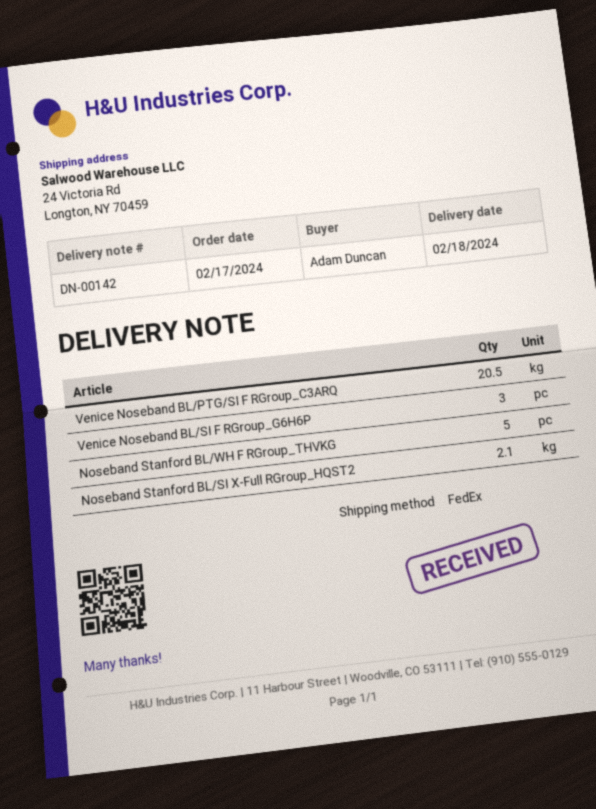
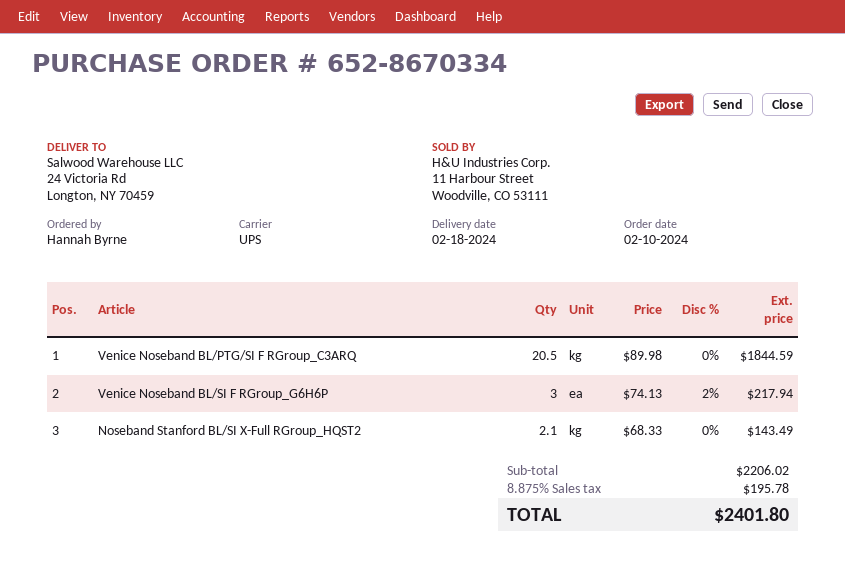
order date: 2024-02-17 -> 2024-02-10
ordered by: Adam Duncan -> Hannah Byrne
shipping method: FedEx -> UPS
Noseband Stanford BL/WH F RGroup_THVKG: 5 -> none

